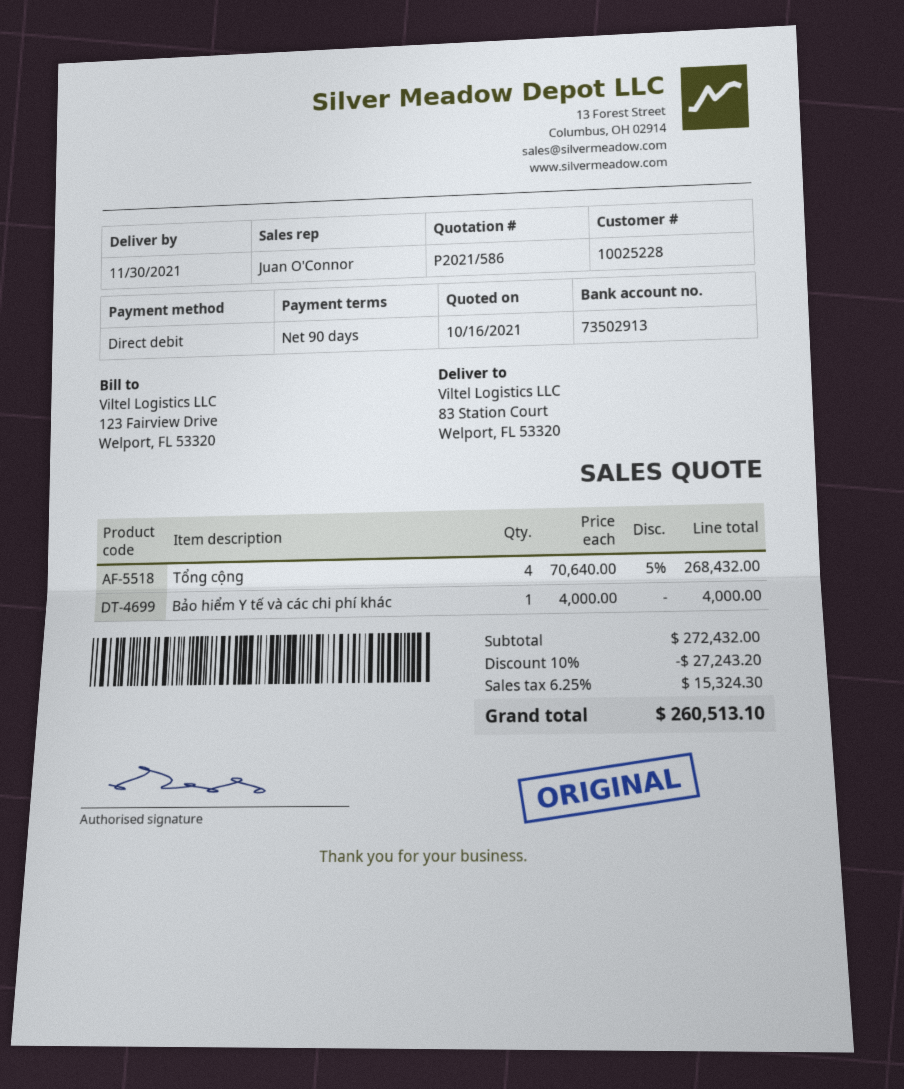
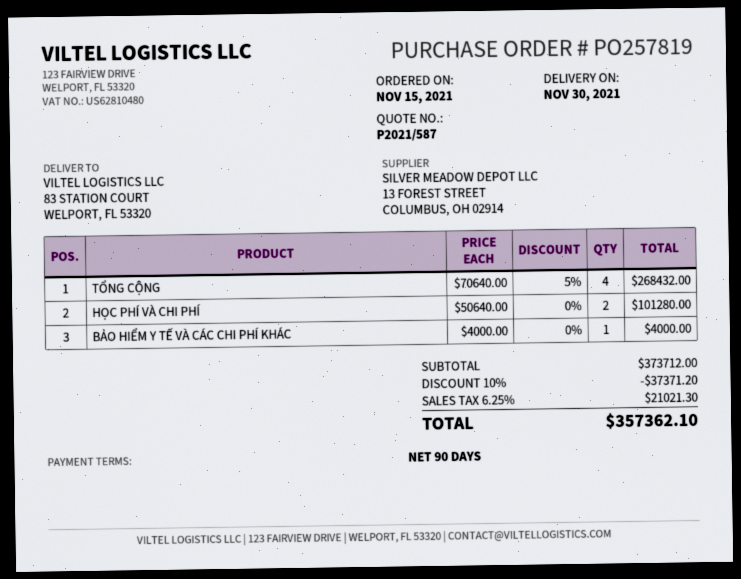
quote number: P2021/586 -> P2021/587
HỌC PHÍ VÀ CHI PHÍ: none -> 2 x 50640.00 = 101280.00
subtotal: 272432.00 -> 373712.00
discount: 10% = 27243.20 -> 10% = 37371.20
tax: 6.25% = 15324.30 -> 6.25% = 21021.30
total: 260513.10 -> 357362.10

